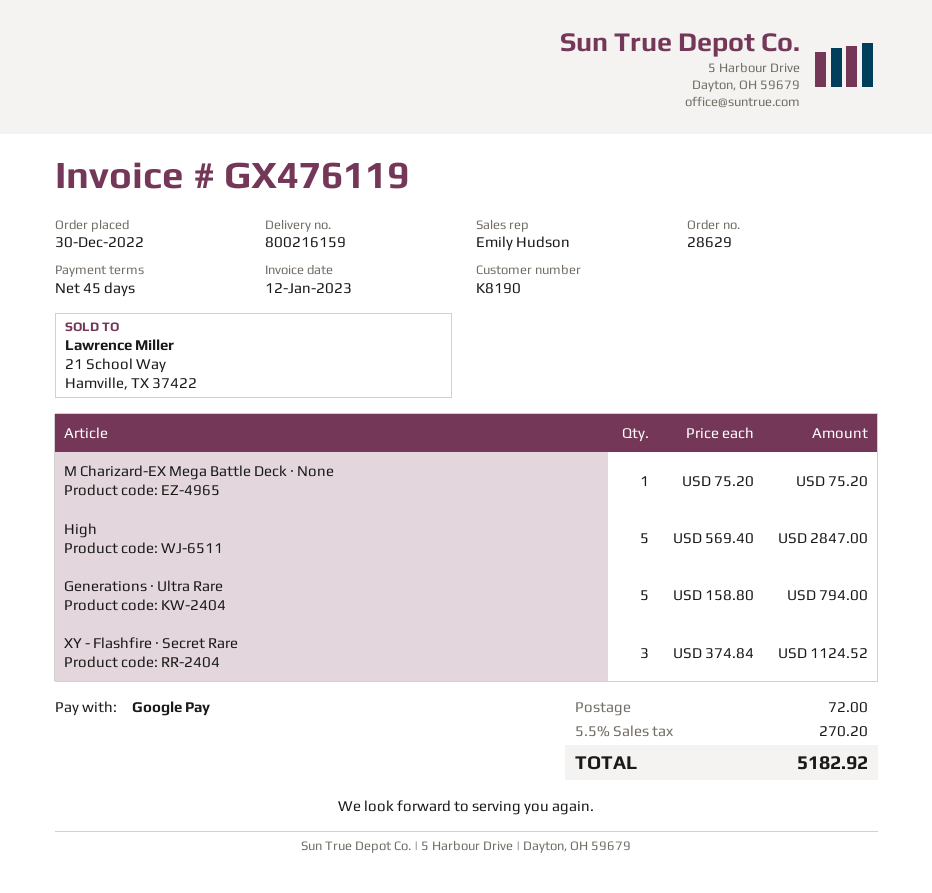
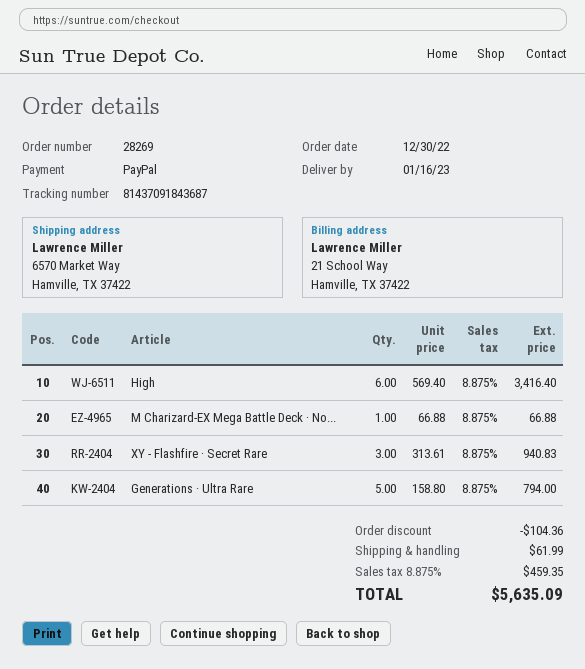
order number: 28629 -> 28269
payment method: Google Pay -> PayPal
M Charizard-EX Mega Battle Deck · None: 1 x 75.20 = 75.20 -> 1 x 66.88 = 66.88
High: 5 x 569.40 = 2847.00 -> 6 x 569.40 = 3416.40
XY - Flashfire · Secret Rare: 3 x 374.84 = 1124.52 -> 3 x 313.61 = 940.83
discount: none -> 104.36
shipping: 72.00 -> 61.99
tax: 5.5% = 270.20 -> 8.875% = 459.35
total: 5182.92 -> 5635.09

